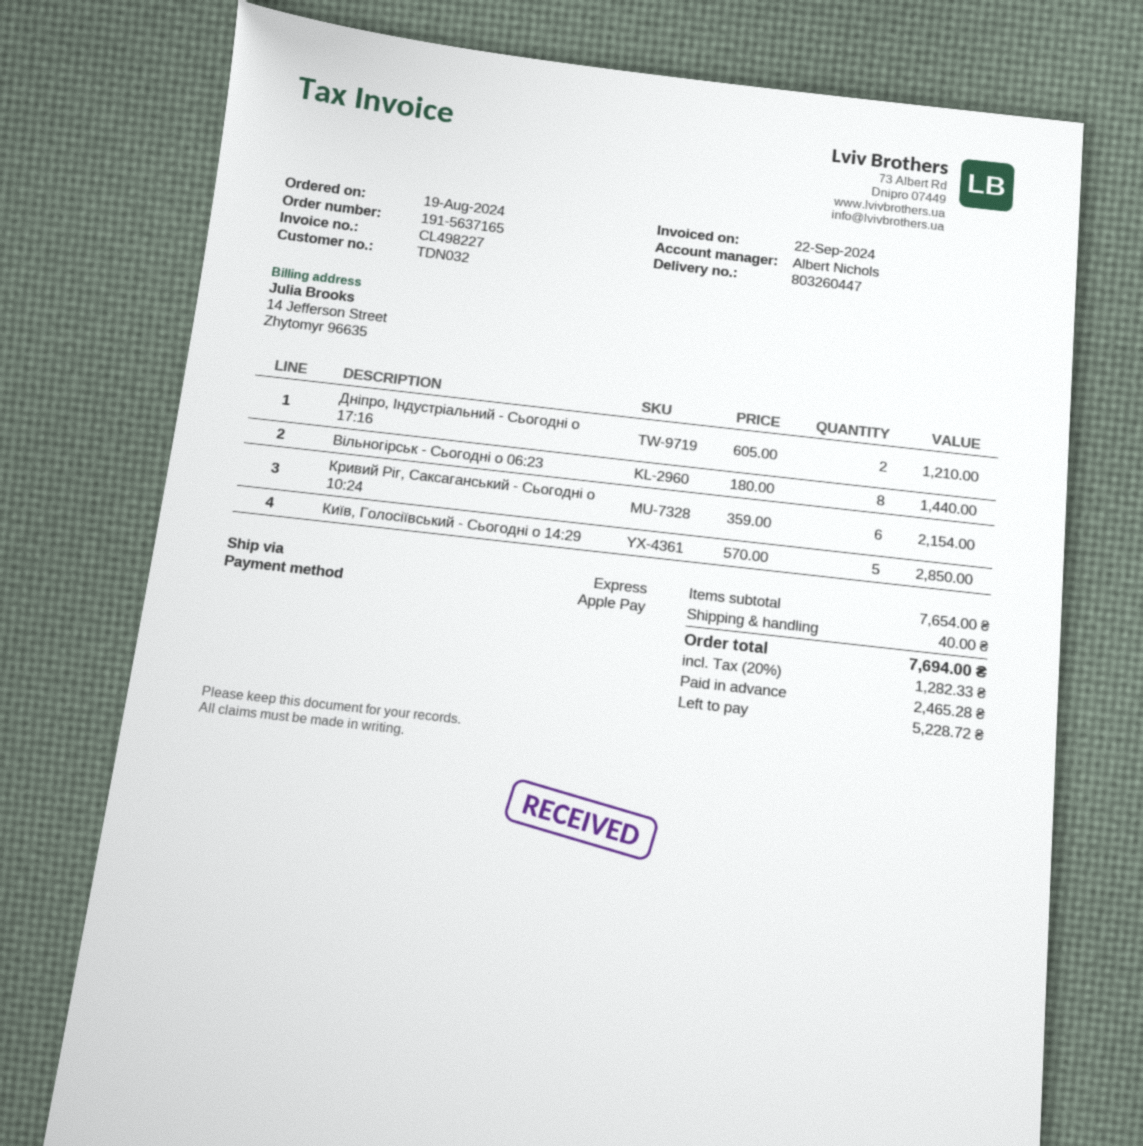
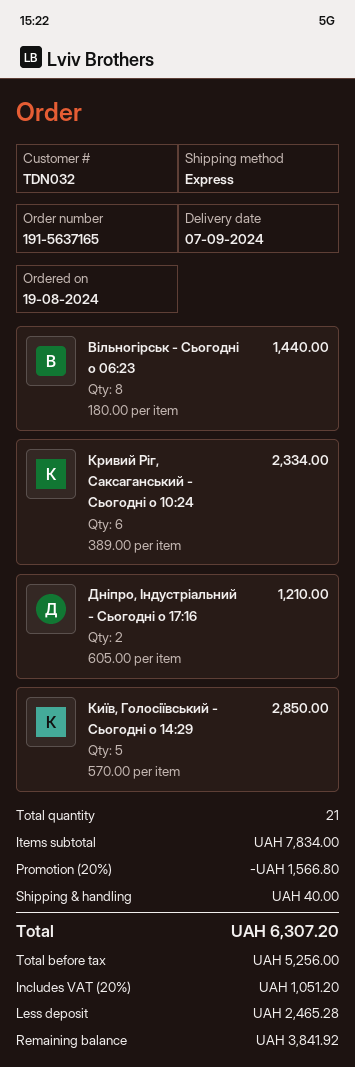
Кривий Ріг, Саксаганський - Сьогодні о 10:24: 6 x 359.00 = 2154.00 -> 6 x 389.00 = 2334.00
subtotal: 7654.00 -> 7834.00
discount: none -> 20% = 1566.80
tax: 20% = 1282.33 -> 20% = 1051.20
total: 7694.00 -> 6307.20
balance: 5228.72 -> 3841.92

